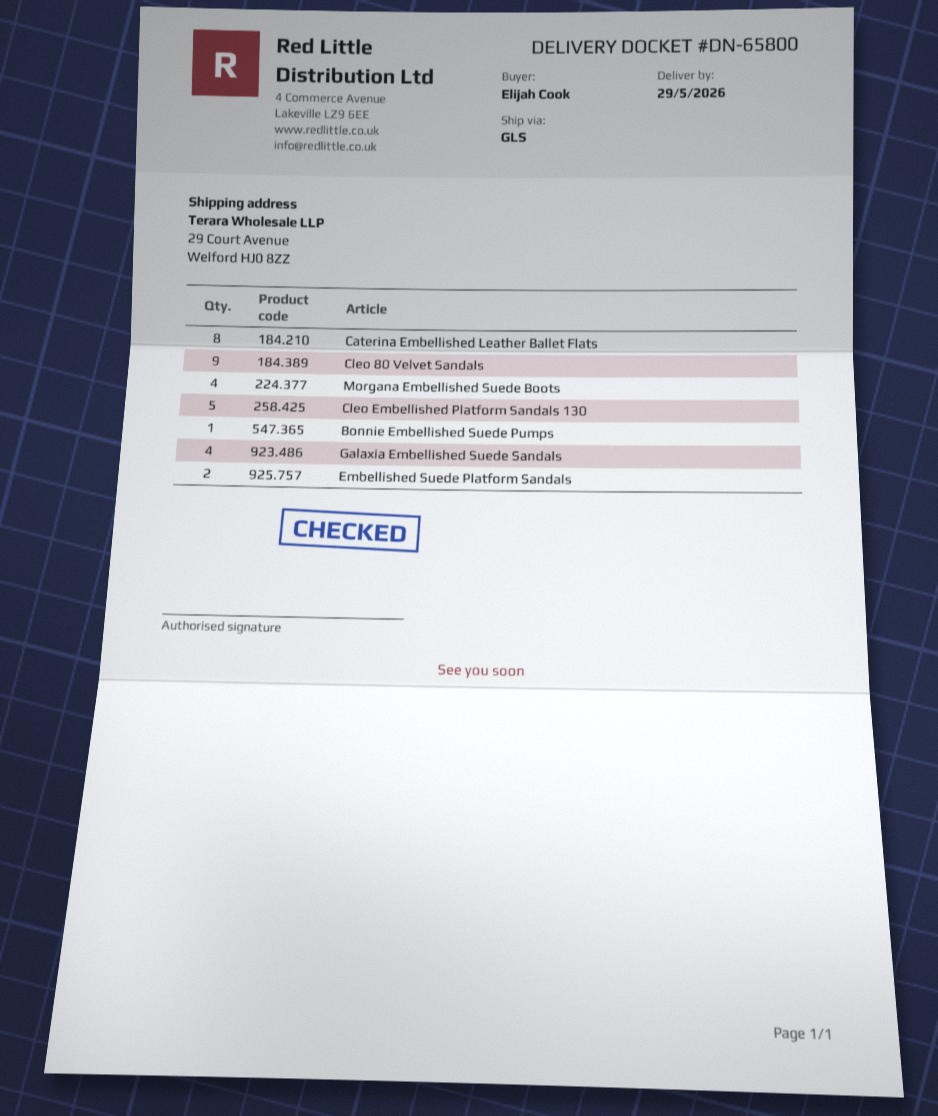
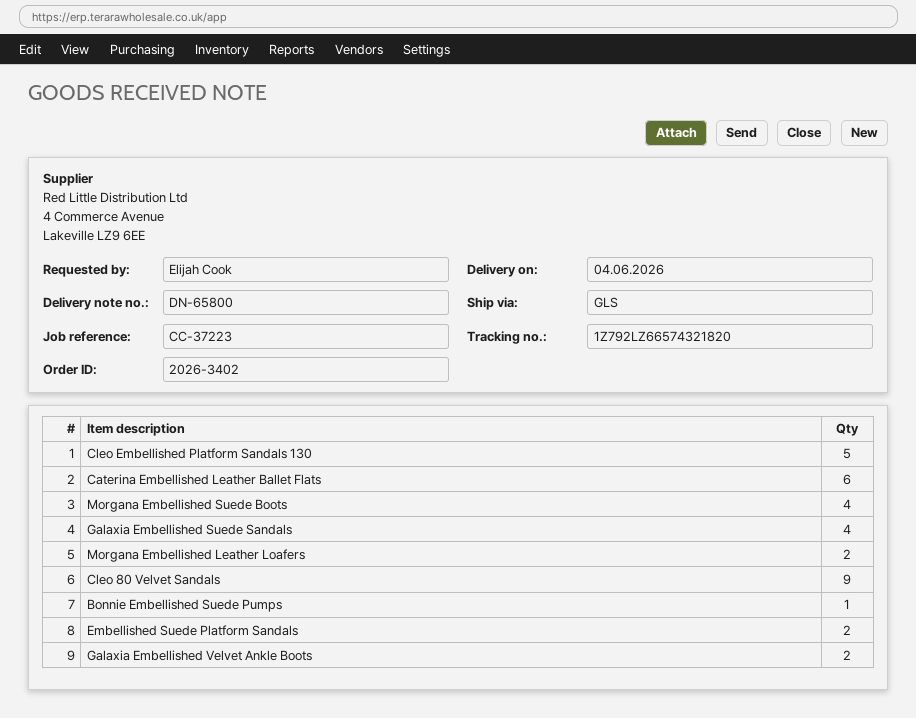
delivery date: 2026-05-29 -> 2026-06-04
Caterina Embellished Leather Ballet Flats: 8 -> 6
Morgana Embellished Leather Loafers: none -> 2
Galaxia Embellished Velvet Ankle Boots: none -> 2

